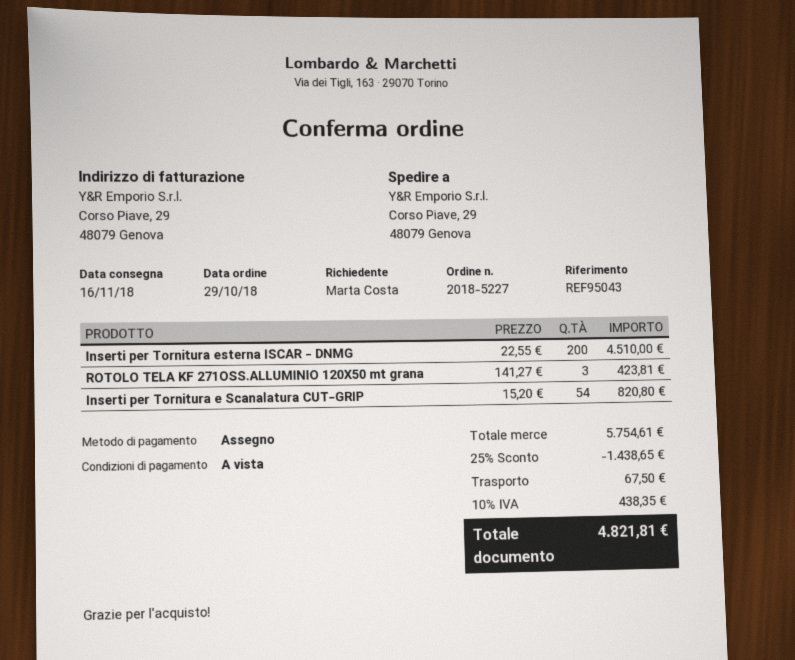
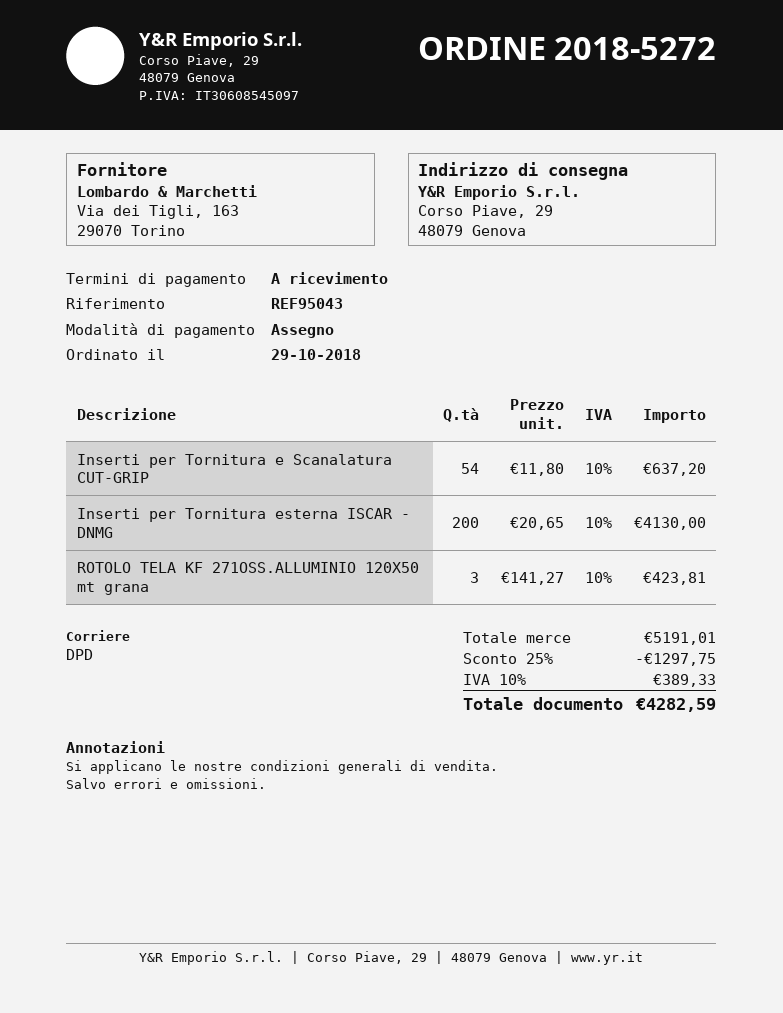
order number: 2018-5227 -> 2018-5272
Inserti per Tornitura esterna ISCAR - DNMG: 200 x 22.55 = 4510.00 -> 200 x 20.65 = 4130.00
Inserti per Tornitura e Scanalatura CUT-GRIP: 54 x 15.20 = 820.80 -> 54 x 11.80 = 637.20
subtotal: 5754.61 -> 5191.01
discount: 25% = 1438.65 -> 25% = 1297.75
shipping: 67.50 -> none
tax: 10% = 438.35 -> 10% = 389.33
total: 4821.81 -> 4282.59

